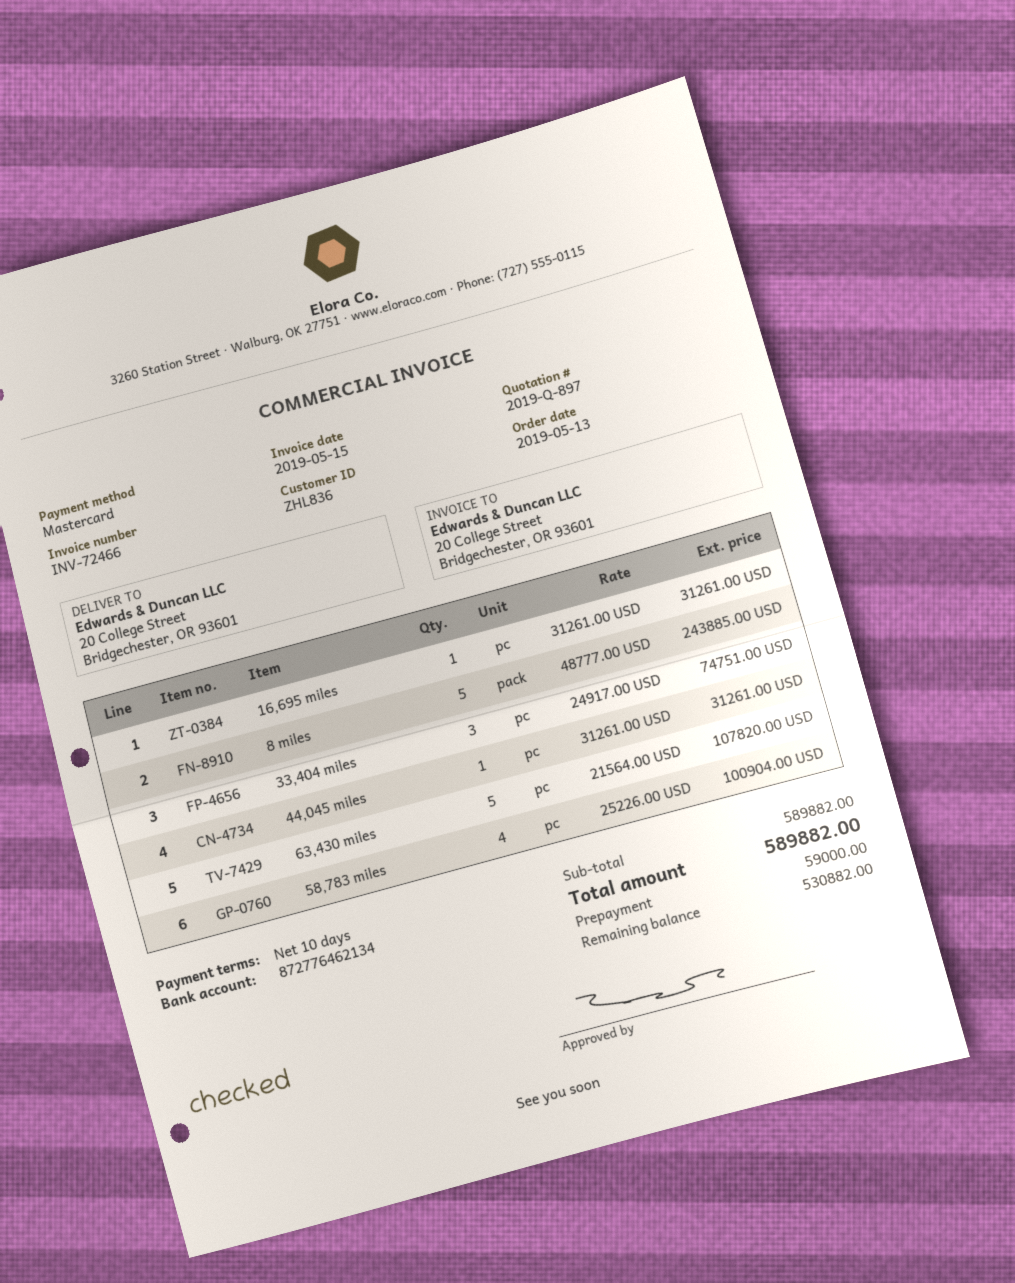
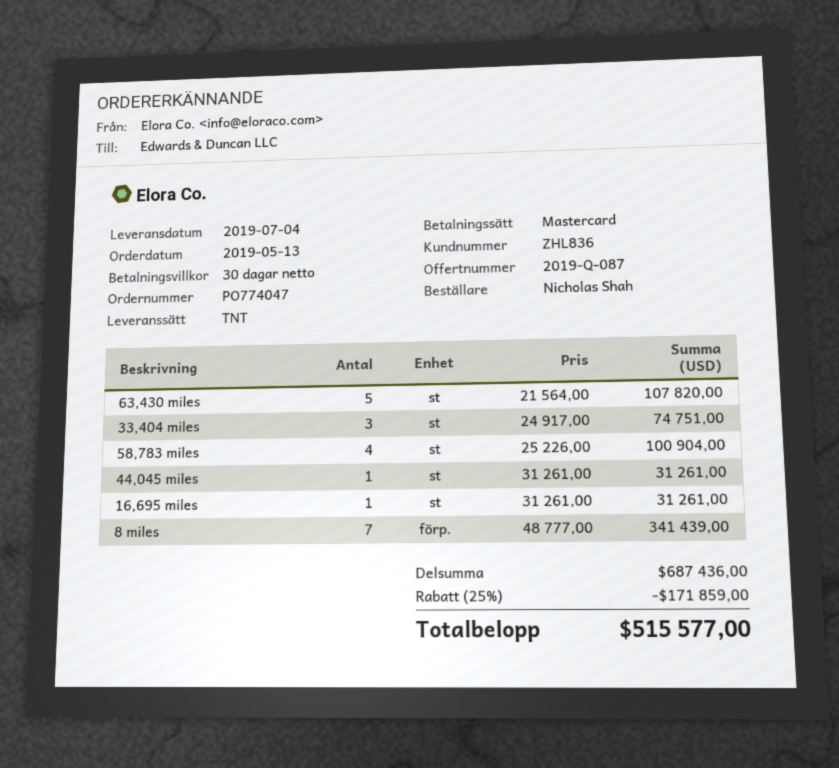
quote number: 2019-Q-897 -> 2019-Q-087
payment terms: 10 days -> 30 days
8 miles: 5 x 48777.00 = 243885.00 -> 7 x 48777.00 = 341439.00
subtotal: 589882.00 -> 687436.00
discount: none -> 25% = 171859.00
total: 589882.00 -> 515577.00

